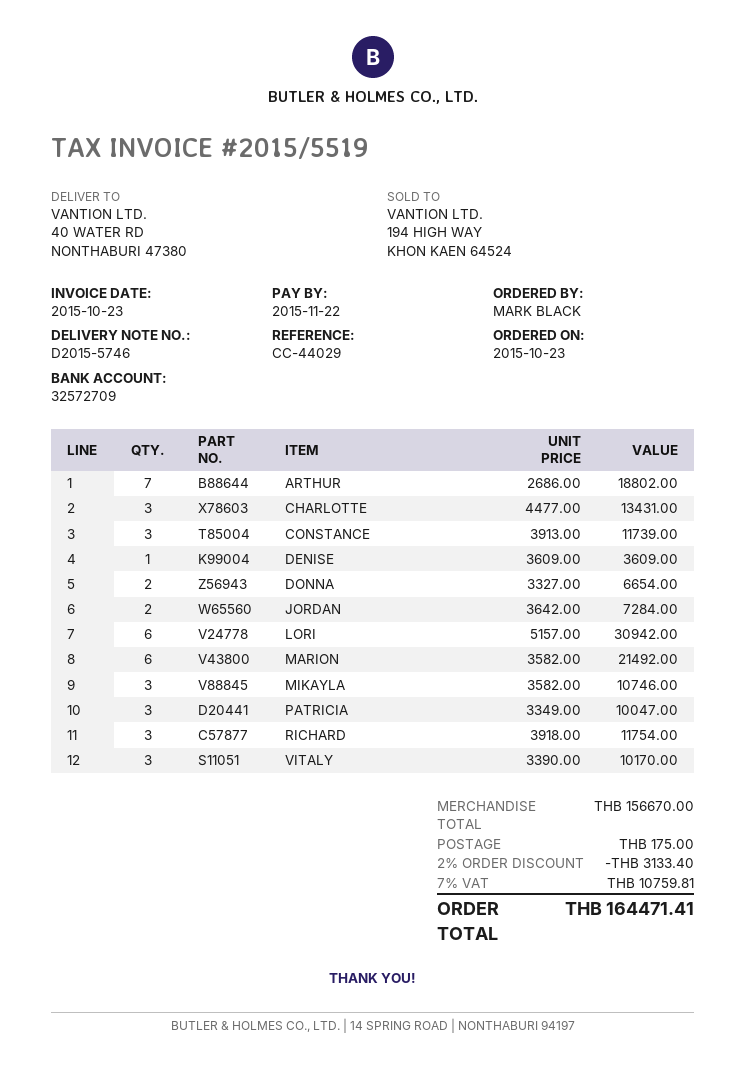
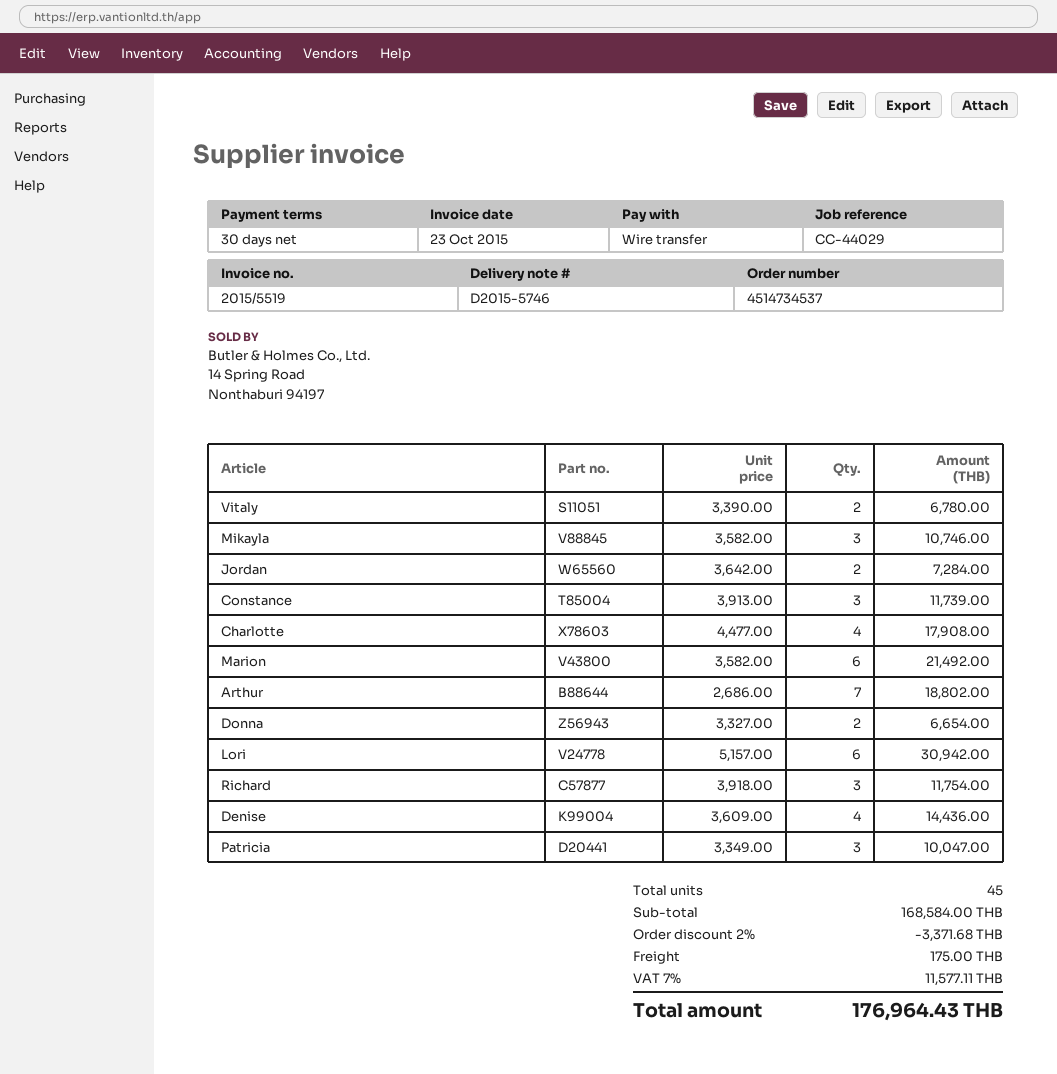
CHARLOTTE: 3 x 4477.00 = 13431.00 -> 4 x 4477.00 = 17908.00
DENISE: 1 x 3609.00 = 3609.00 -> 4 x 3609.00 = 14436.00
VITALY: 3 x 3390.00 = 10170.00 -> 2 x 3390.00 = 6780.00
subtotal: 156670.00 -> 168584.00
discount: 2% = 3133.40 -> 2% = 3371.68
tax: 7% = 10759.81 -> 7% = 11577.11
total: 164471.41 -> 176964.43

